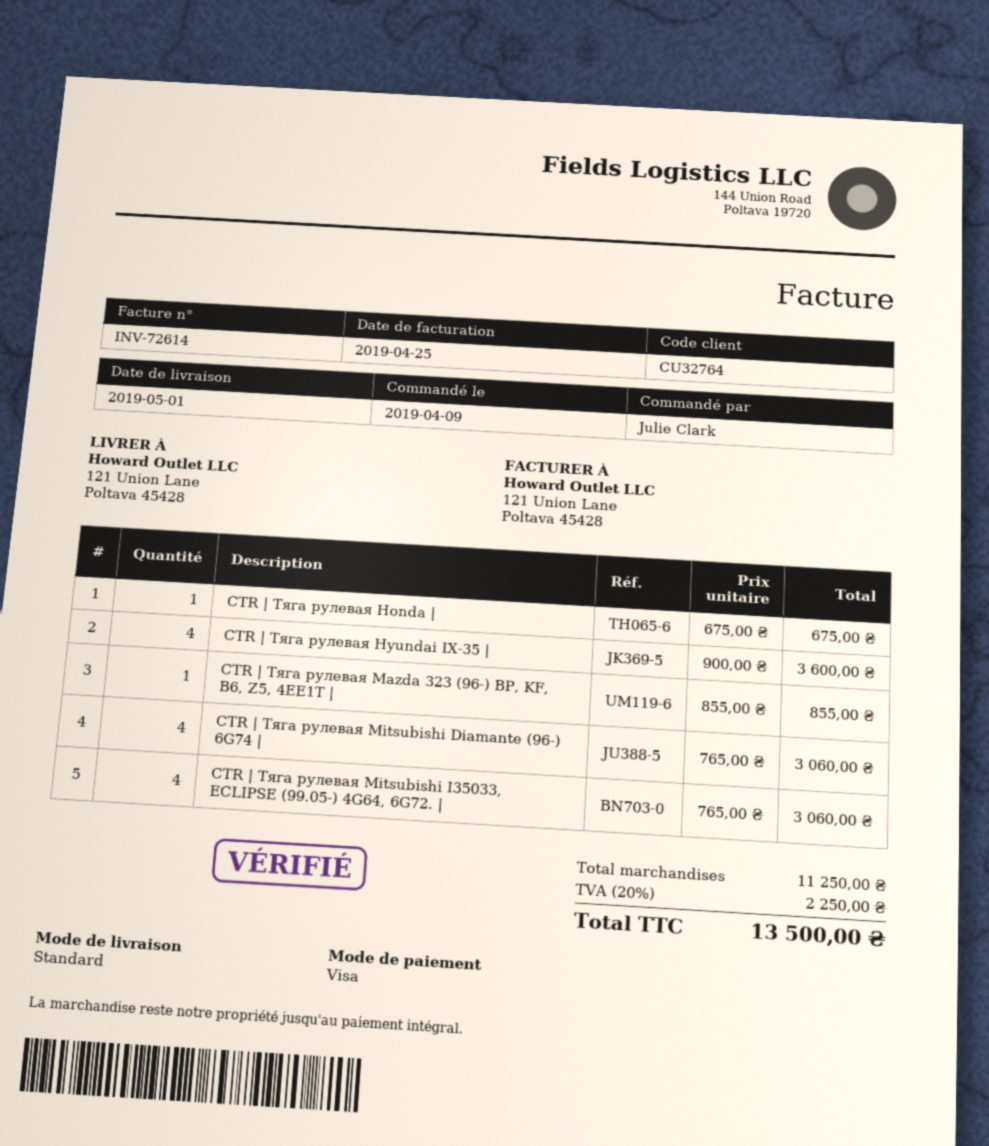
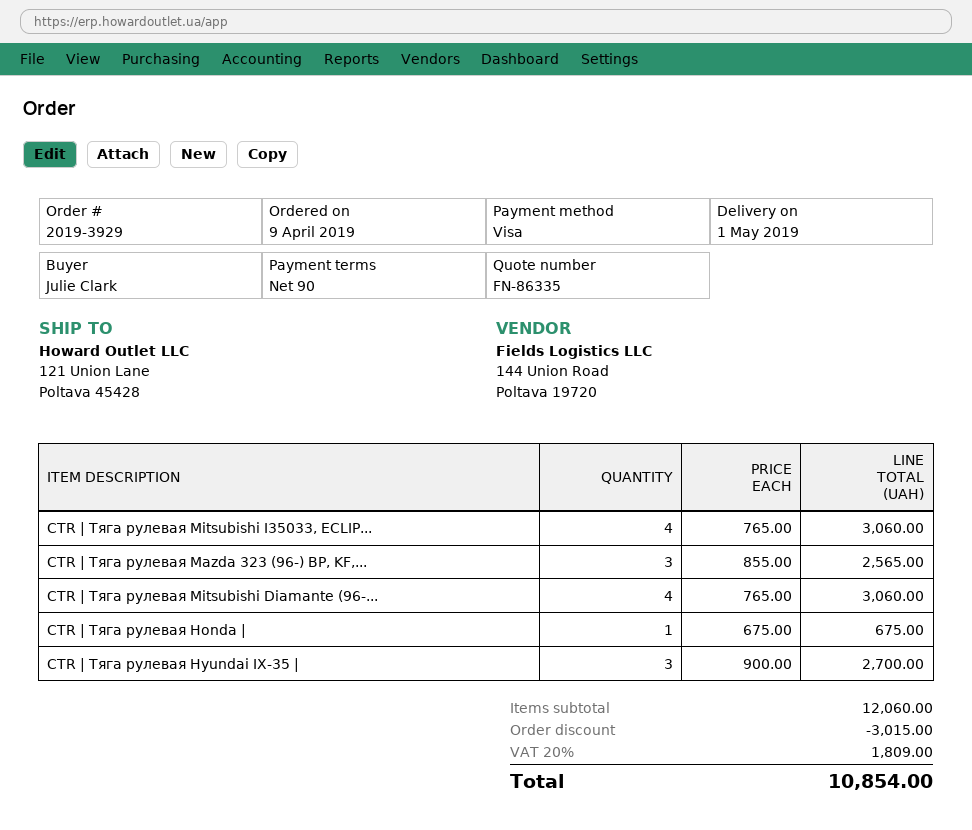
CTR | Тяга рулевая Hyundai IX-35 |: 4 x 900.00 = 3600.00 -> 3 x 900.00 = 2700.00
CTR | Тяга рулевая Mazda 323 (96-) BP, KF, B6, Z5, 4EE1T |: 1 x 855.00 = 855.00 -> 3 x 855.00 = 2565.00
subtotal: 11250.00 -> 12060.00
discount: none -> 3015.00
tax: 20% = 2250.00 -> 20% = 1809.00
total: 13500.00 -> 10854.00

